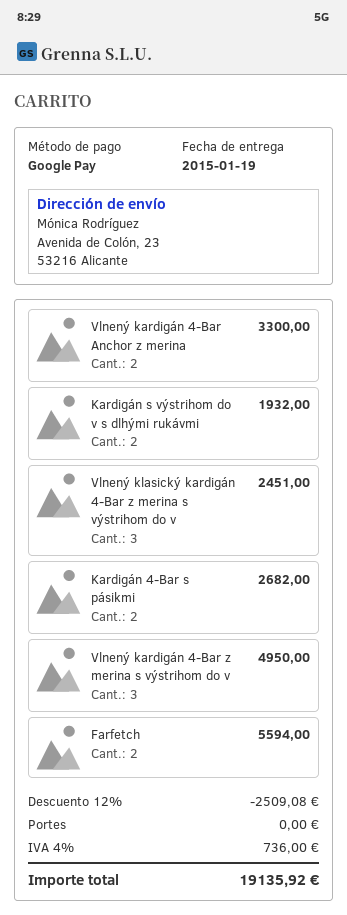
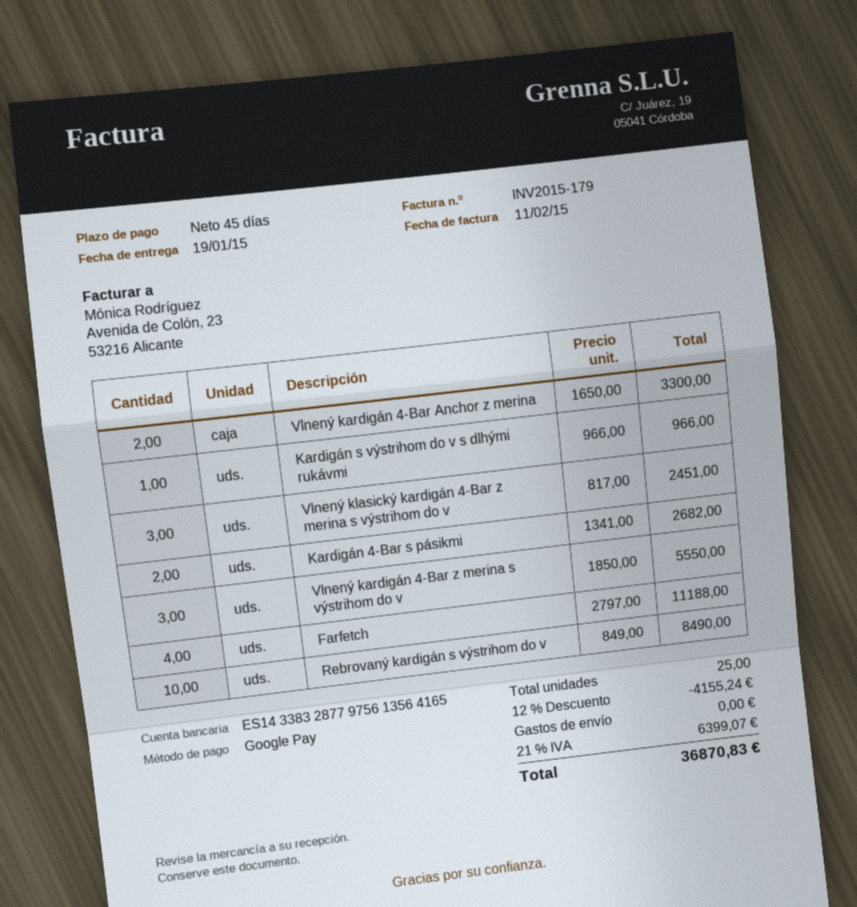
Kardigán s výstrihom do v s dlhými rukávmi: 2 for 1932.00 -> 1 for 966.00
Vlnený kardigán 4-Bar z merina s výstrihom do v: 3 for 4950.00 -> 3 for 5550.00
Farfetch: 2 for 5594.00 -> 4 for 11188.00
Rebrovaný kardigán s výstrihom do v: none -> 10 for 8490.00
discount: 12% = 2509.08 -> 12% = 4155.24
tax: 4% = 736.00 -> 21% = 6399.07
total: 19135.92 -> 36870.83

